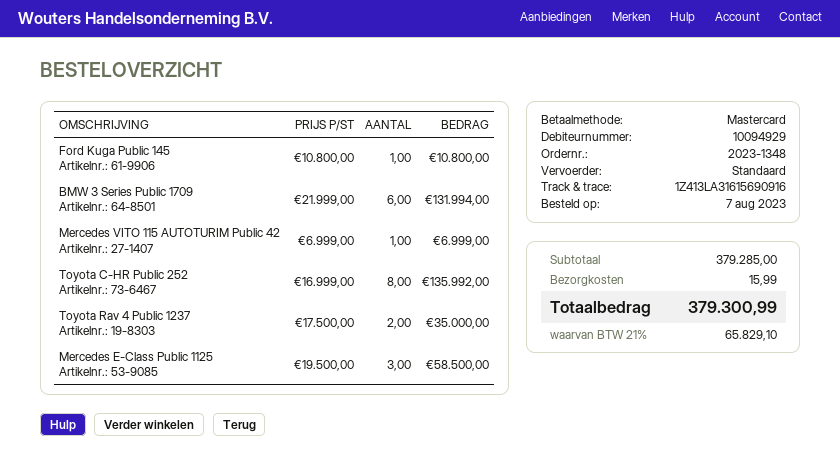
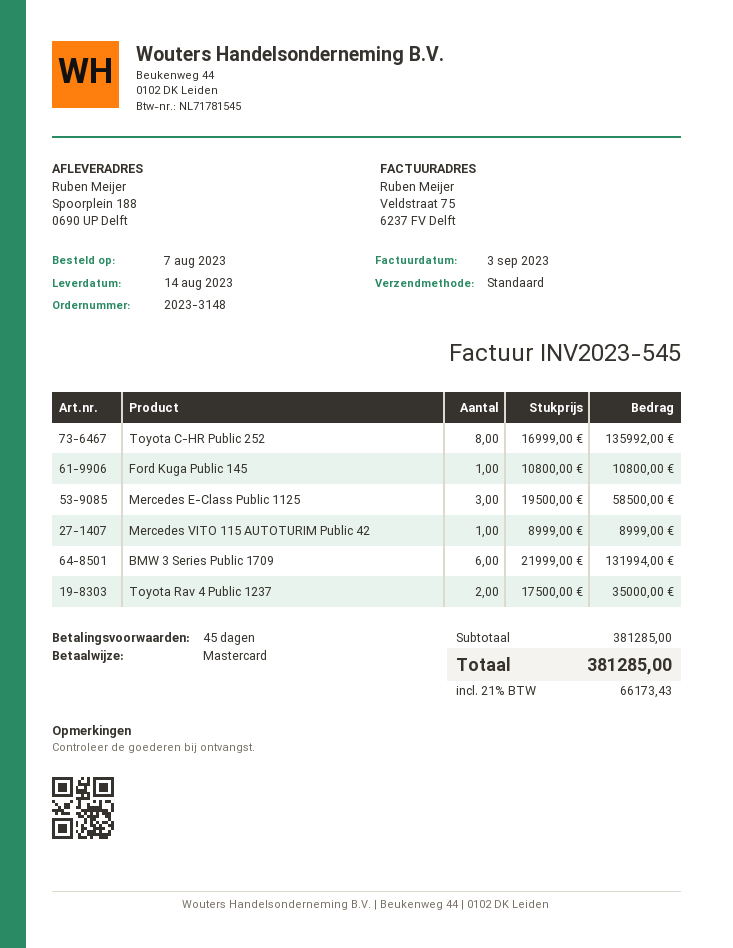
order number: 2023-1348 -> 2023-3148
Mercedes VITO 115 AUTOTURIM Public 42: 1 x 6999.00 = 6999.00 -> 1 x 8999.00 = 8999.00
subtotal: 379285.00 -> 381285.00
shipping: 15.99 -> none
tax: 21% = 65829.10 -> 21% = 66173.43
total: 379300.99 -> 381285.00

